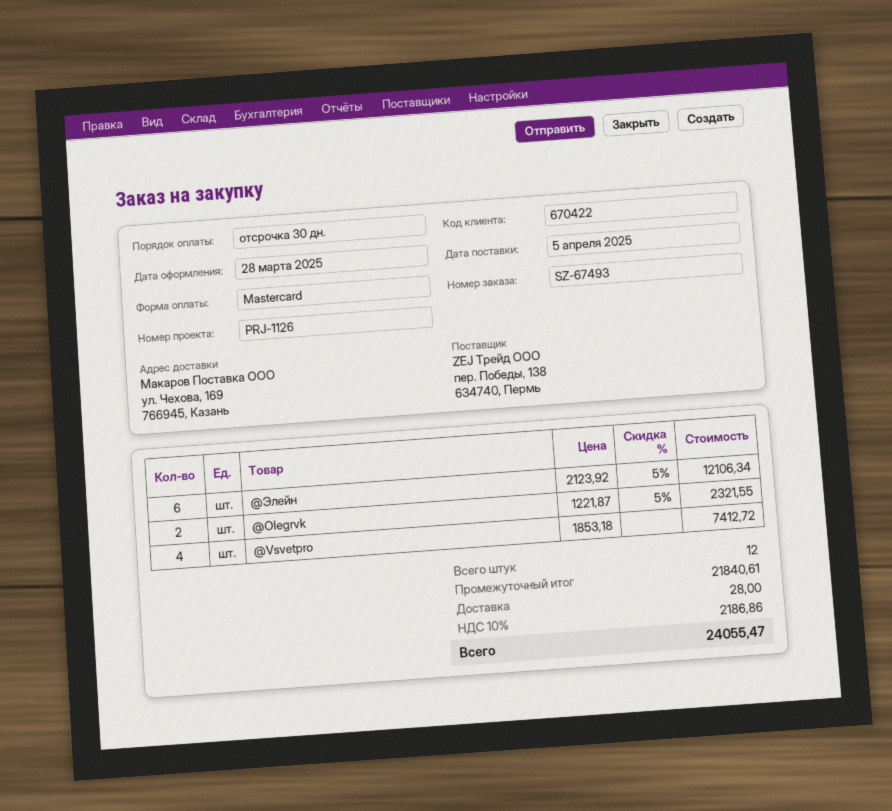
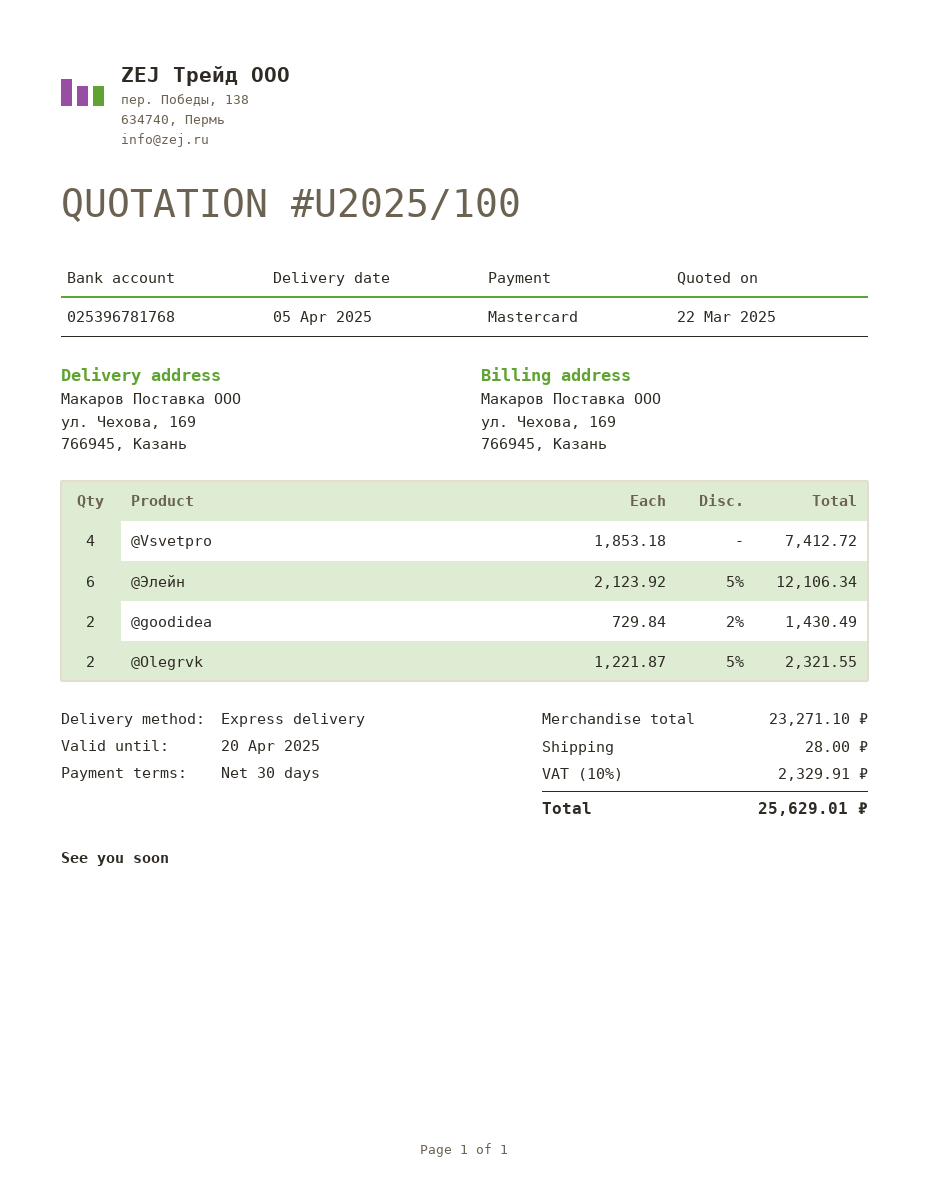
@goodidea: none -> 2 x 729.84 - 2% = 1430.49
subtotal: 21840.61 -> 23271.10
tax: 10% = 2186.86 -> 10% = 2329.91
total: 24055.47 -> 25629.01

